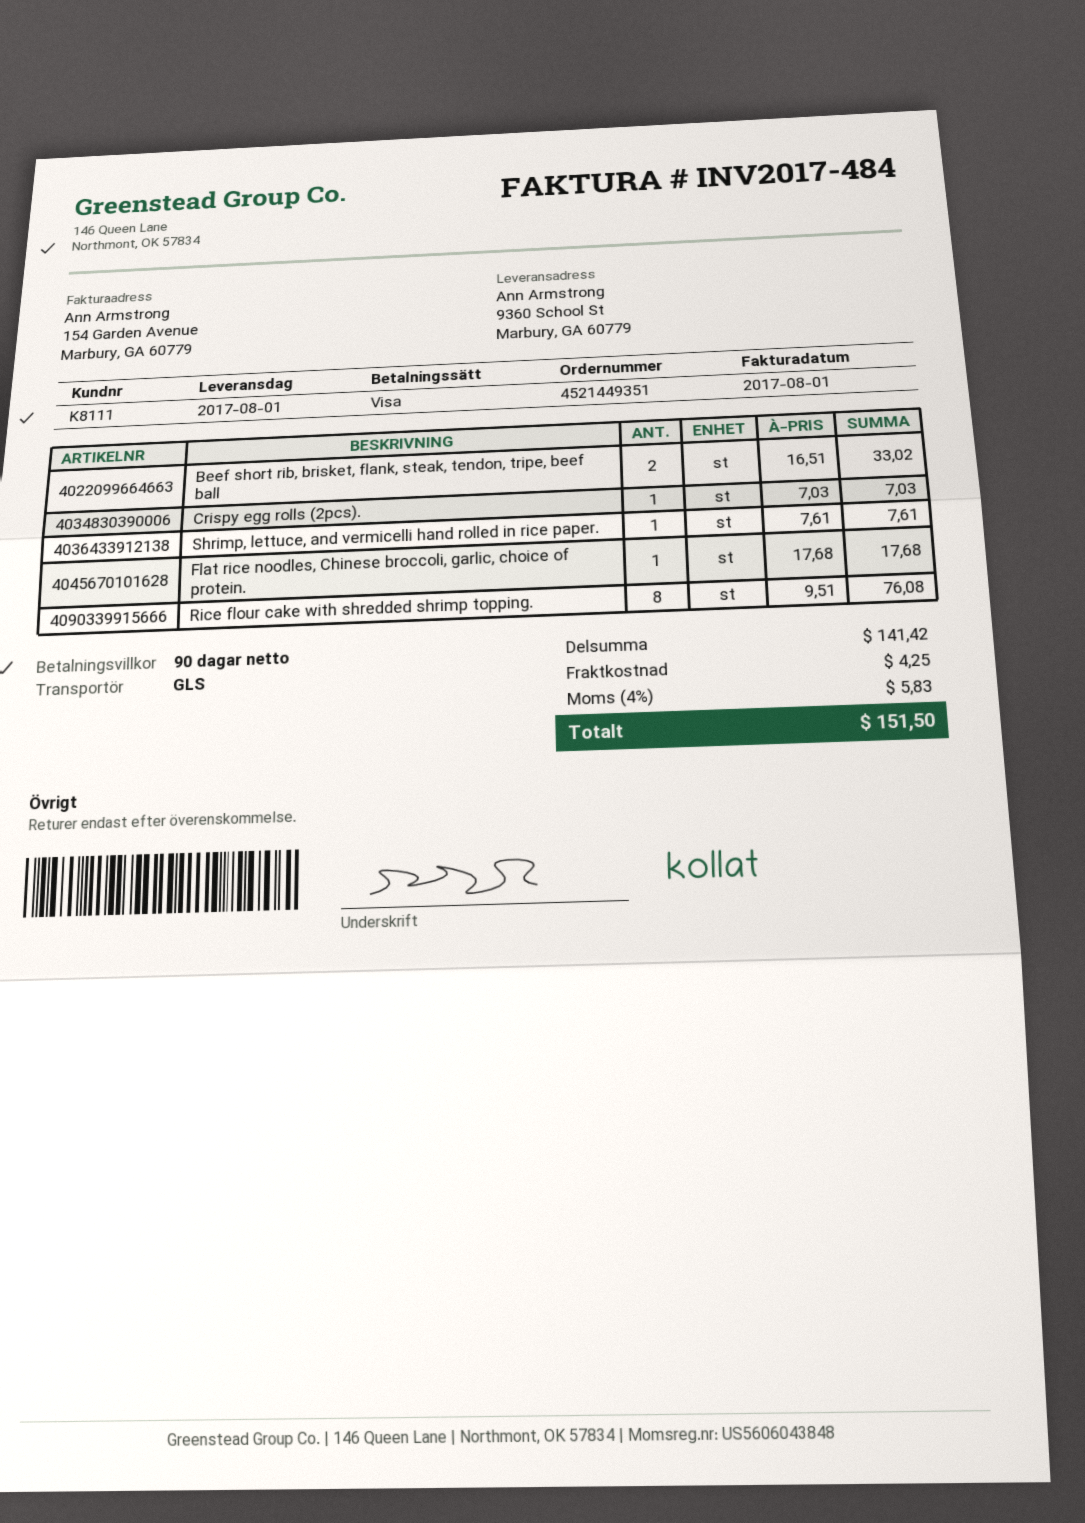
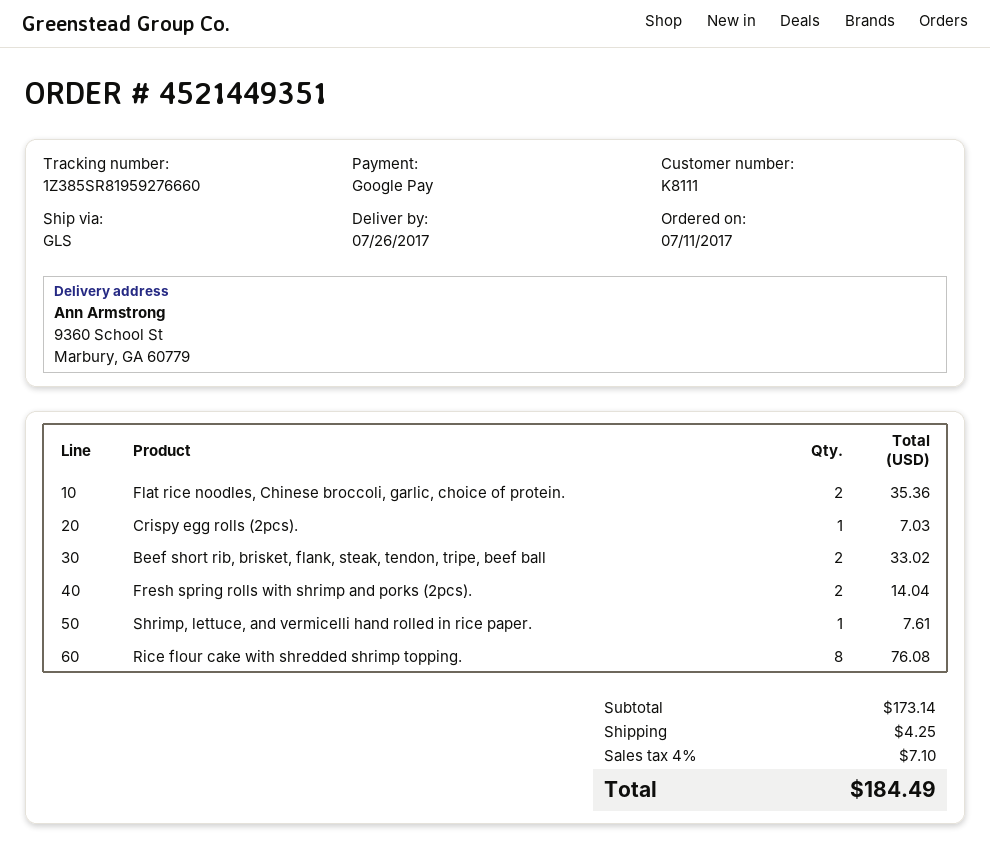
delivery date: 2017-08-01 -> 2017-07-26
payment method: Visa -> Google Pay
Flat rice noodles, Chinese broccoli, garlic, choice of protein.: 1 for 17.68 -> 2 for 35.36
Fresh spring rolls with shrimp and porks (2pcs).: none -> 2 for 14.04
subtotal: 141.42 -> 173.14
tax: 4% = 5.83 -> 4% = 7.10
total: 151.50 -> 184.49

